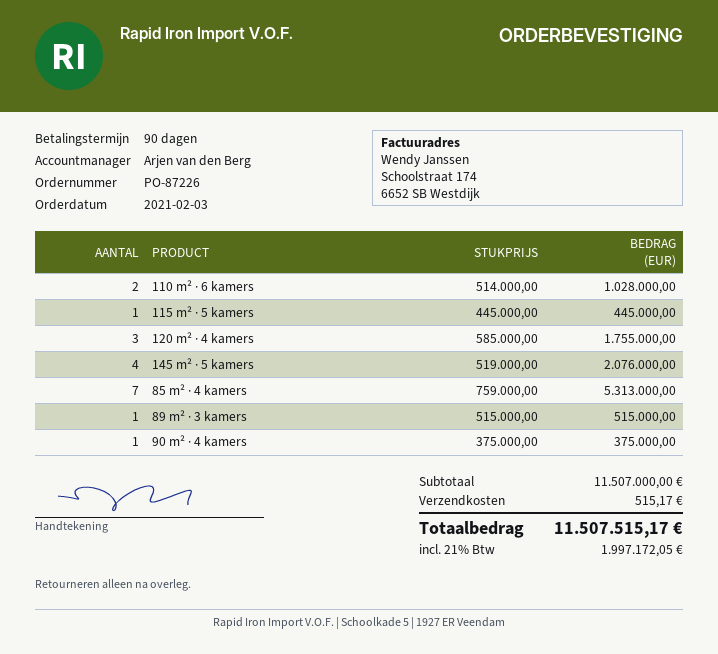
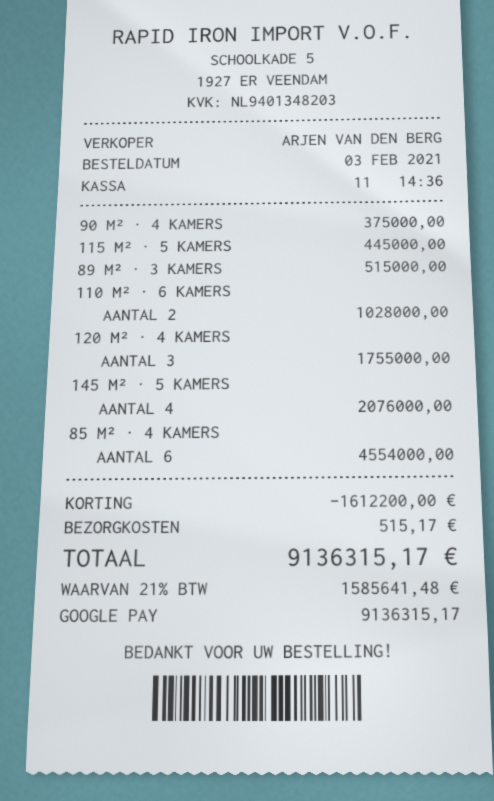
85 m² · 4 kamers: 7 for 5313000.00 -> 6 for 4554000.00
discount: none -> 1612200.00
tax: 21% = 1997172.05 -> 21% = 1585641.48
total: 11507515.17 -> 9136315.17

